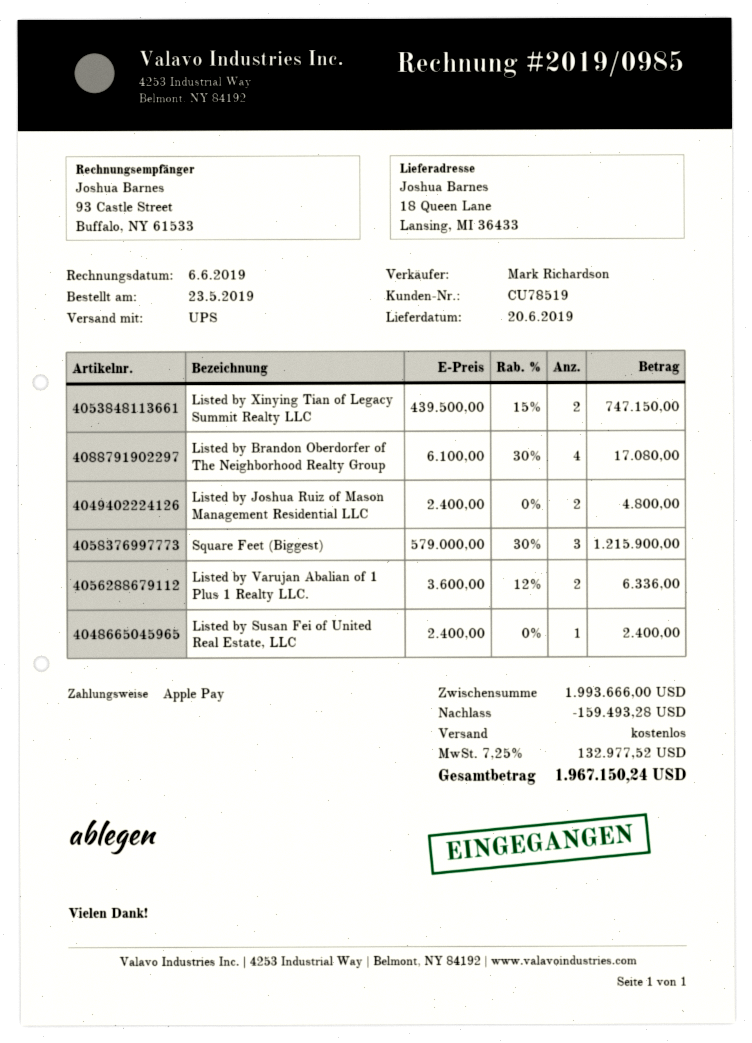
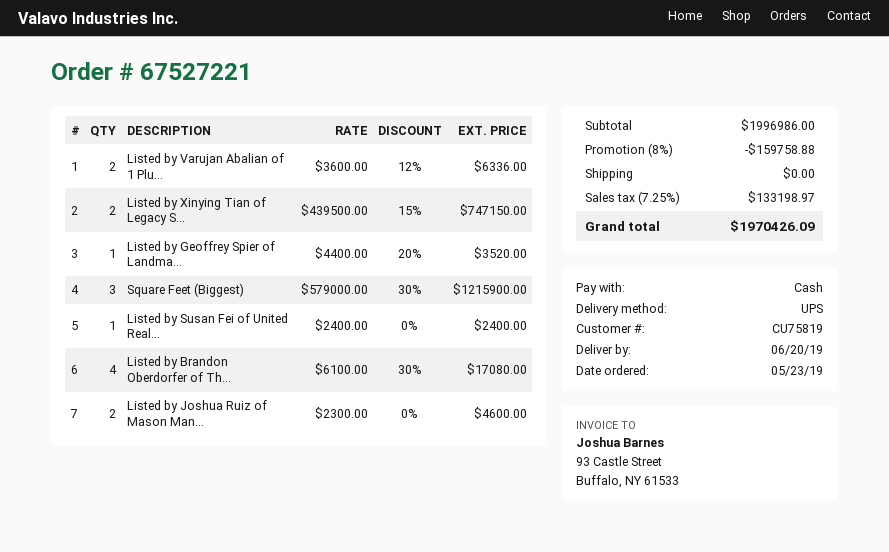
customer number: CU78519 -> CU75819
payment method: Apple Pay -> cash
Listed by Joshua Ruiz of Mason Management Residential LLC: 2 x 2400.00 = 4800.00 -> 2 x 2300.00 = 4600.00
Listed by Geoffrey Spier of Landma...: none -> 1 x 4400.00 - 20% = 3520.00
subtotal: 1993666.00 -> 1996986.00
discount: 159493.28 -> 159758.88
tax: 7.25% = 132977.52 -> 7.25% = 133198.97
total: 1967150.24 -> 1970426.09

